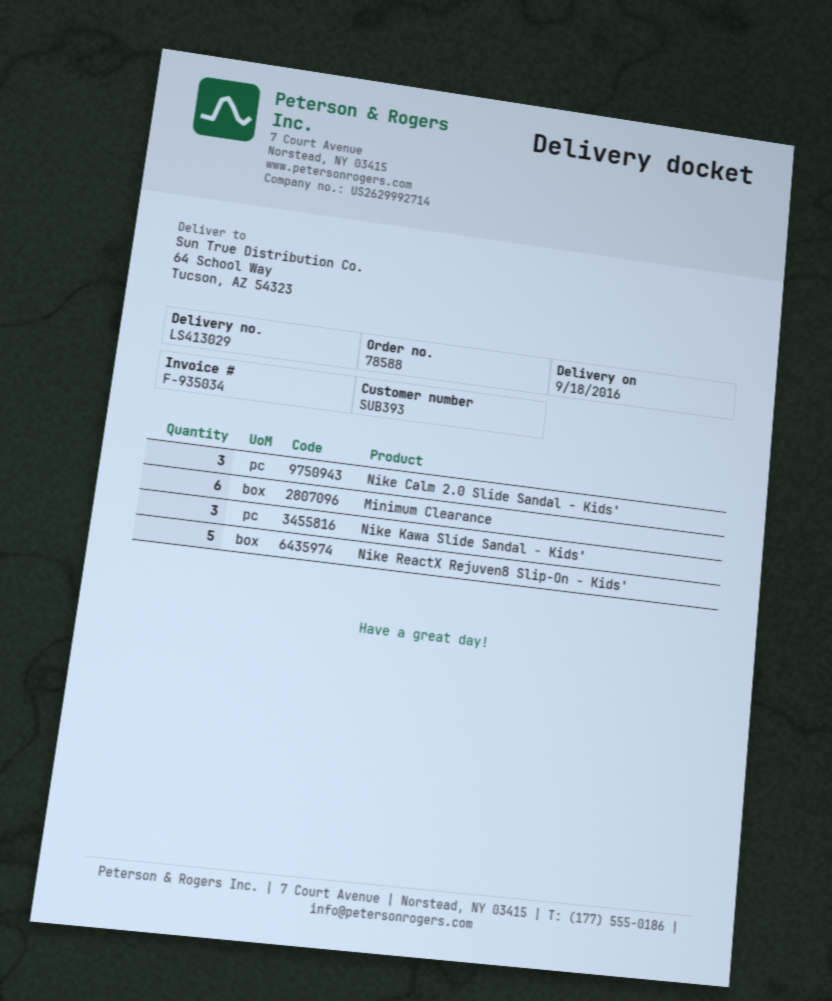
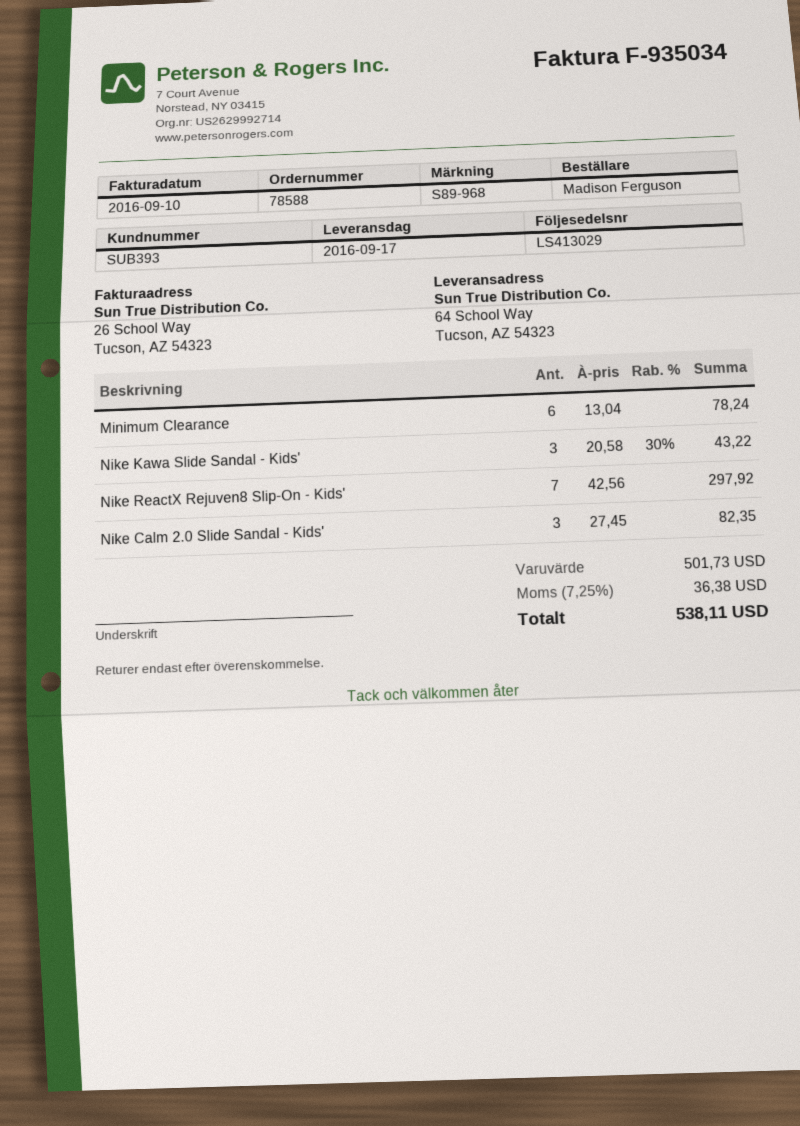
delivery date: 2016-09-18 -> 2016-09-17
Nike ReactX Rejuven8 Slip-On - Kids': 5 -> 7

